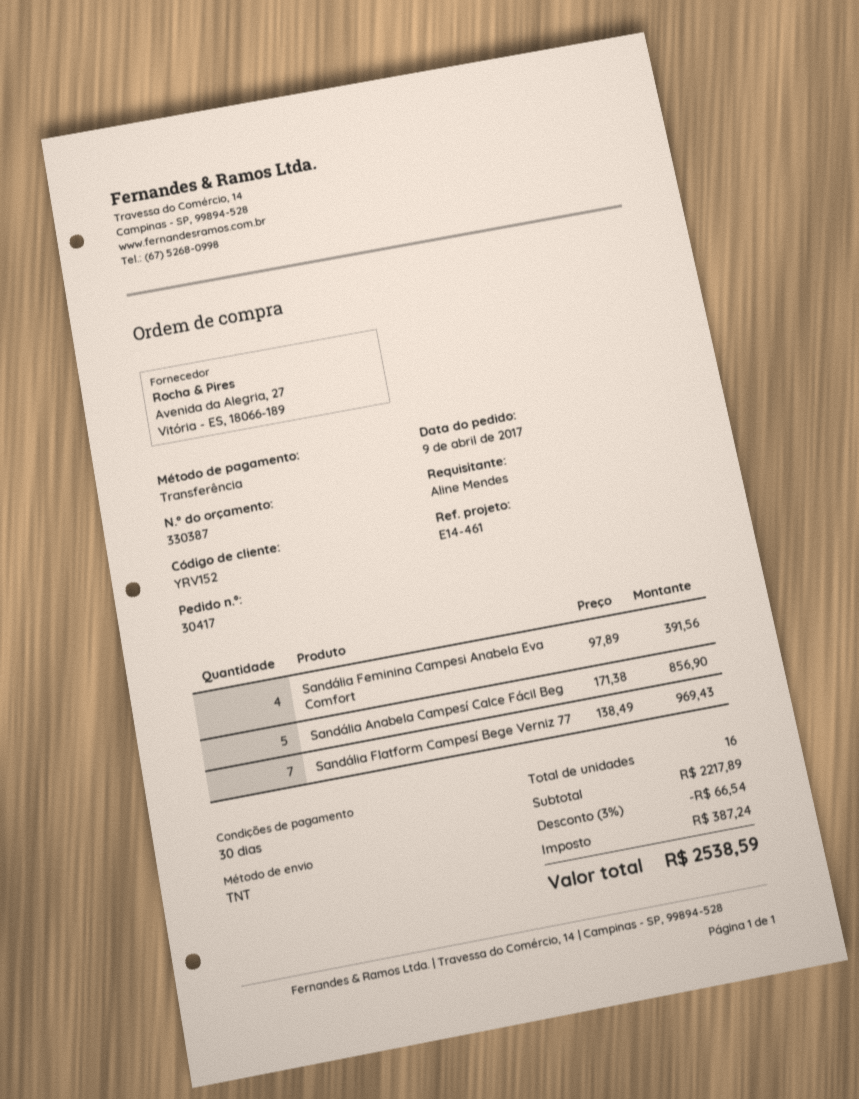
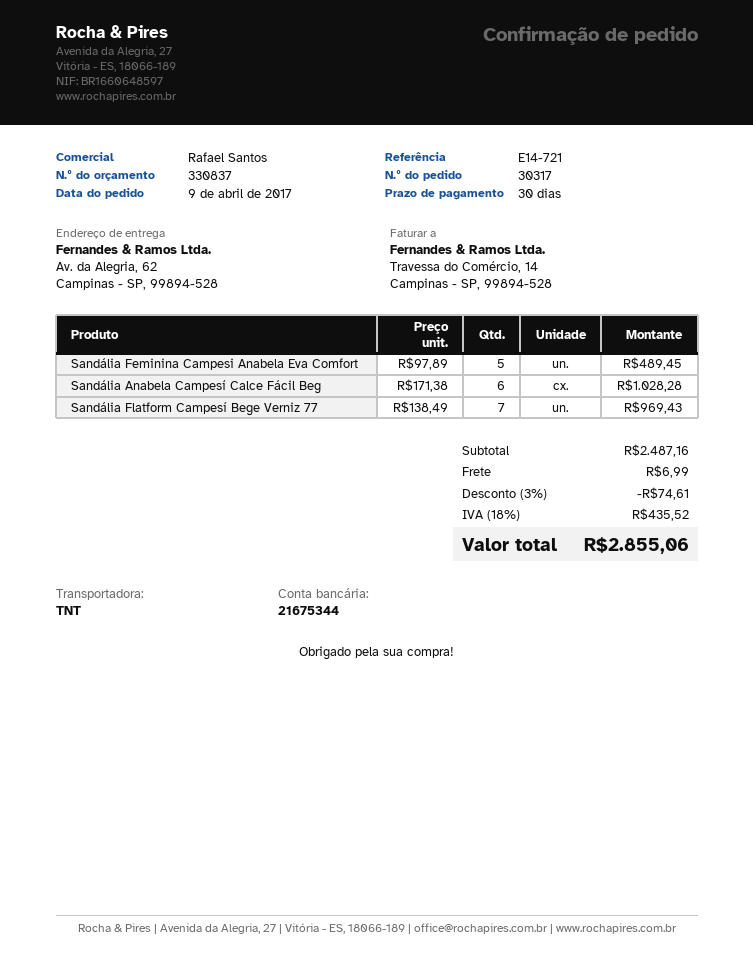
quote number: 330387 -> 330837
order number: 30417 -> 30317
reference: E14-461 -> E14-721
Sandália Feminina Campesi Anabela Eva Comfort: 4 x 97.89 = 391.56 -> 5 x 97.89 = 489.45
Sandália Anabela Campesí Calce Fácil Beg: 5 x 171.38 = 856.90 -> 6 x 171.38 = 1028.28
subtotal: 2217.89 -> 2487.16
discount: 3% = 66.54 -> 3% = 74.61
shipping: none -> 6.99
tax: 387.24 -> 435.52
total: 2538.59 -> 2855.06

